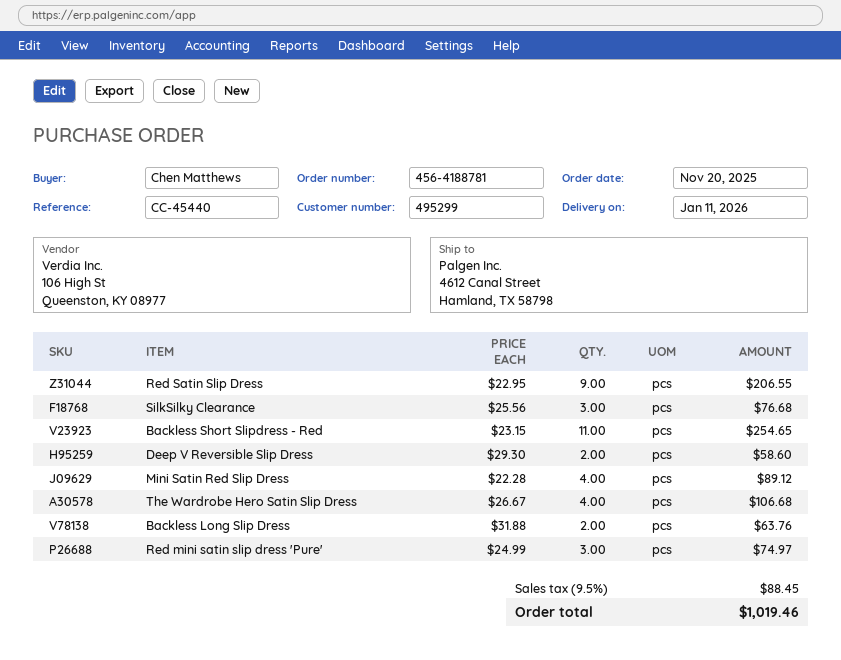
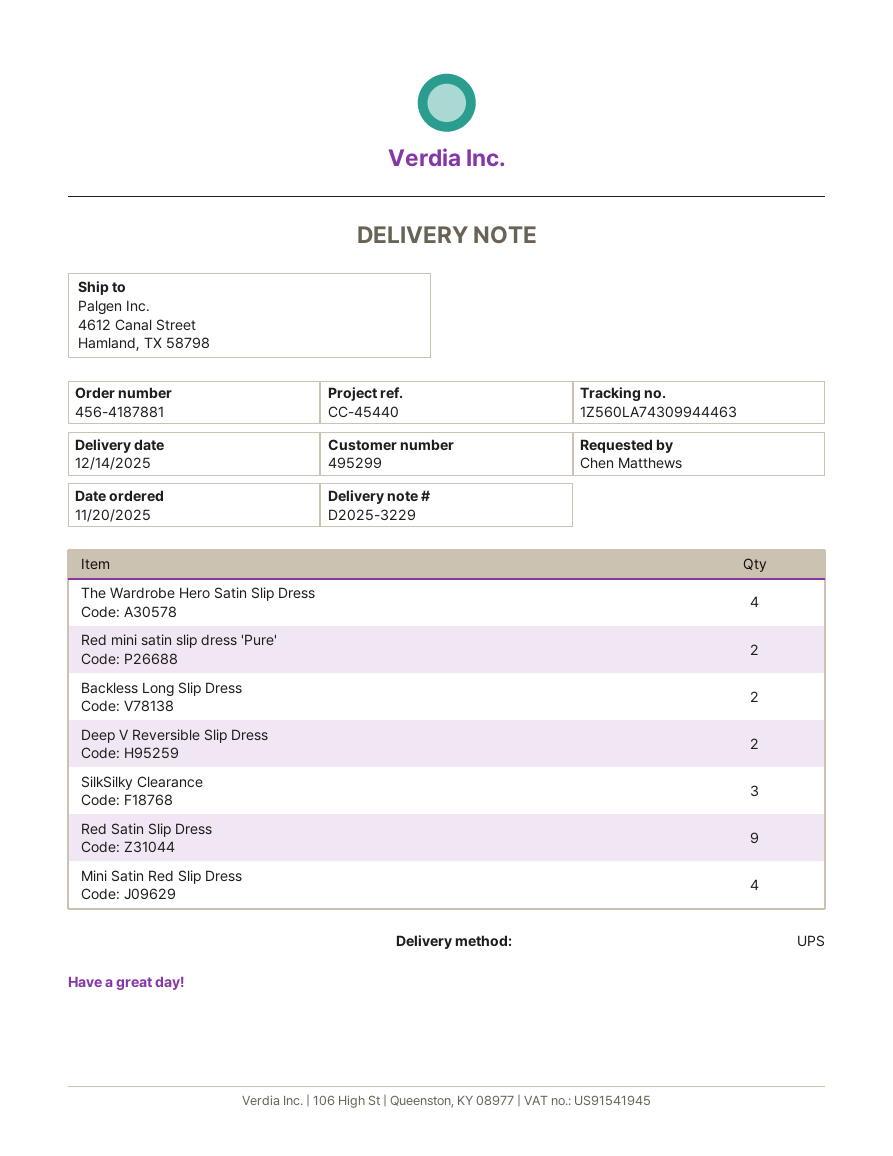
order number: 456-4188781 -> 456-4187881
delivery date: 2026-01-11 -> 2025-12-14
Backless Short Slipdress - Red: 11 -> none
Red mini satin slip dress 'Pure': 3 -> 2

